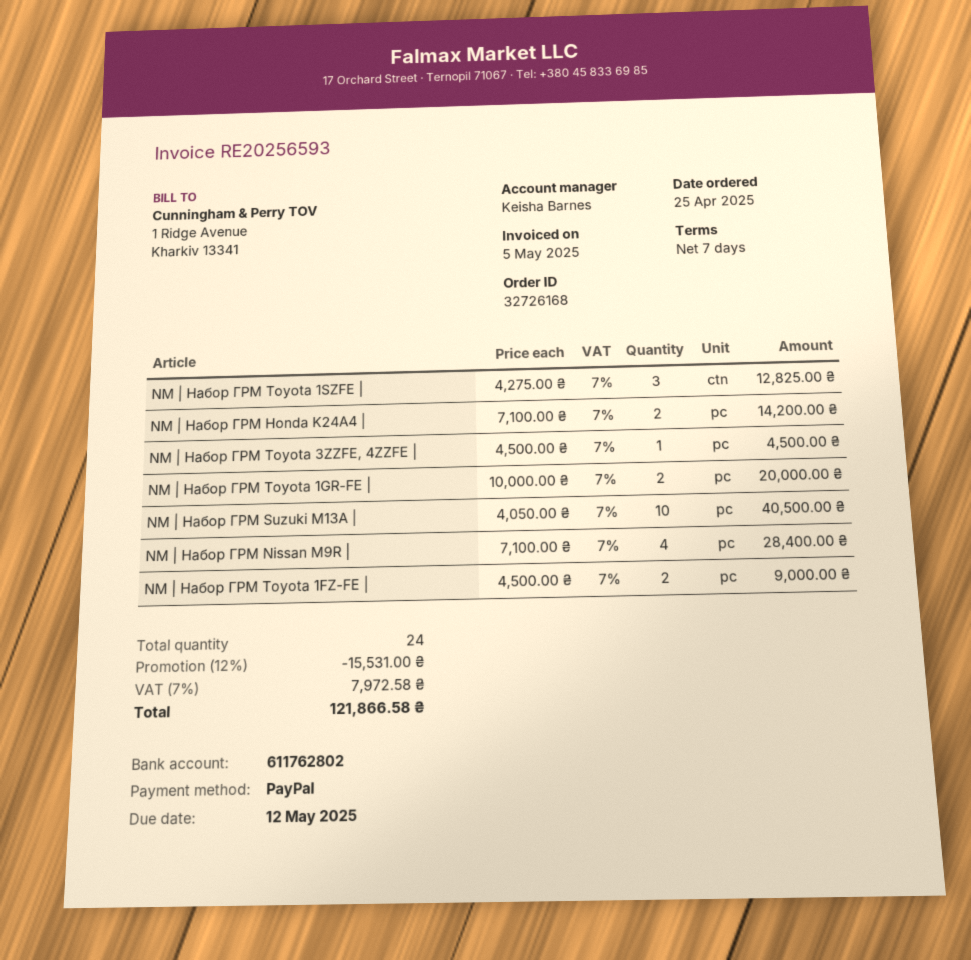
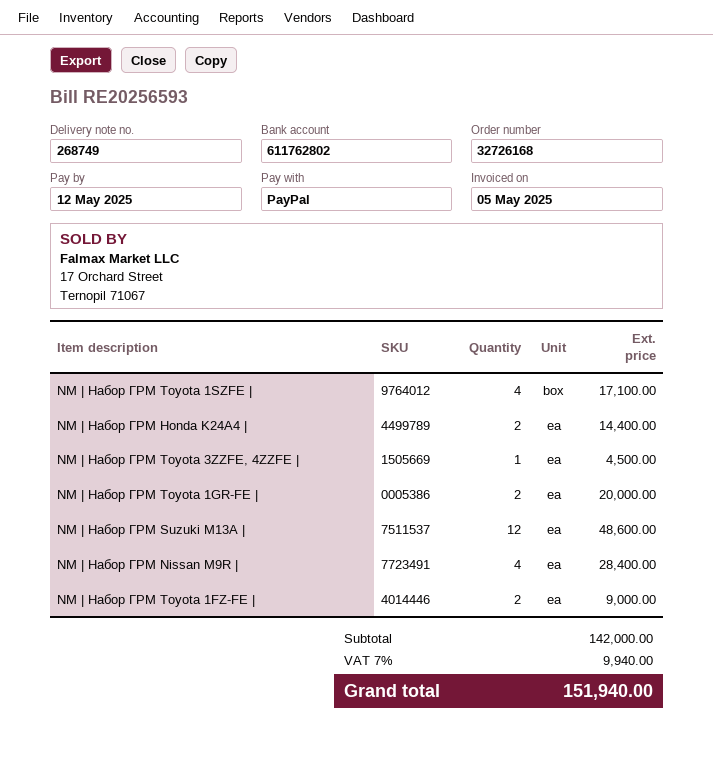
NM | Набор ГРМ Toyota 1SZFE |: 3 for 12825.00 -> 4 for 17100.00
NM | Набор ГРМ Honda K24A4 |: 2 for 14200.00 -> 2 for 14400.00
NM | Набор ГРМ Suzuki M13A |: 10 for 40500.00 -> 12 for 48600.00
discount: 12% = 15531.00 -> none
tax: 7% = 7972.58 -> 7% = 9940.00
total: 121866.58 -> 151940.00

